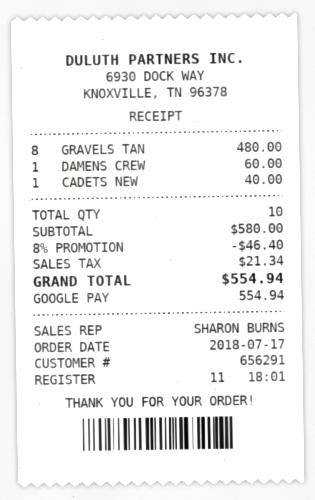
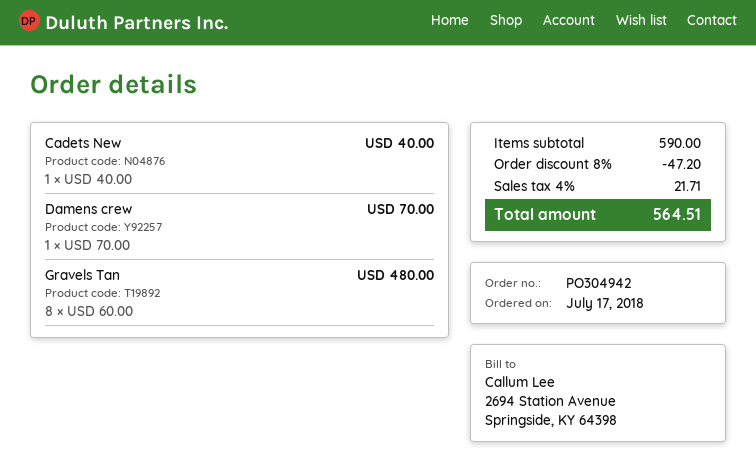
DAMENS CREW: 1 for 60.00 -> 1 for 70.00
subtotal: 580.00 -> 590.00
discount: 8% = 46.40 -> 8% = 47.20
tax: 21.34 -> 21.71
total: 554.94 -> 564.51

